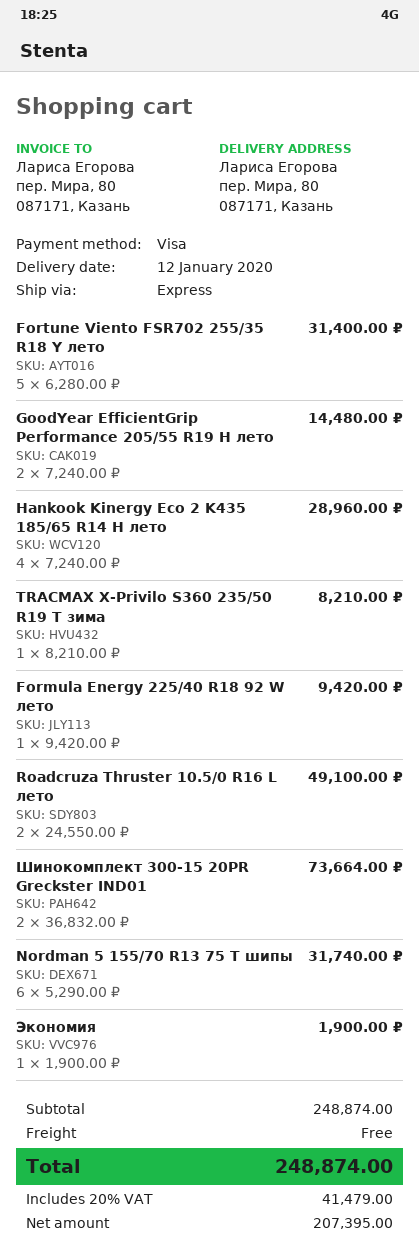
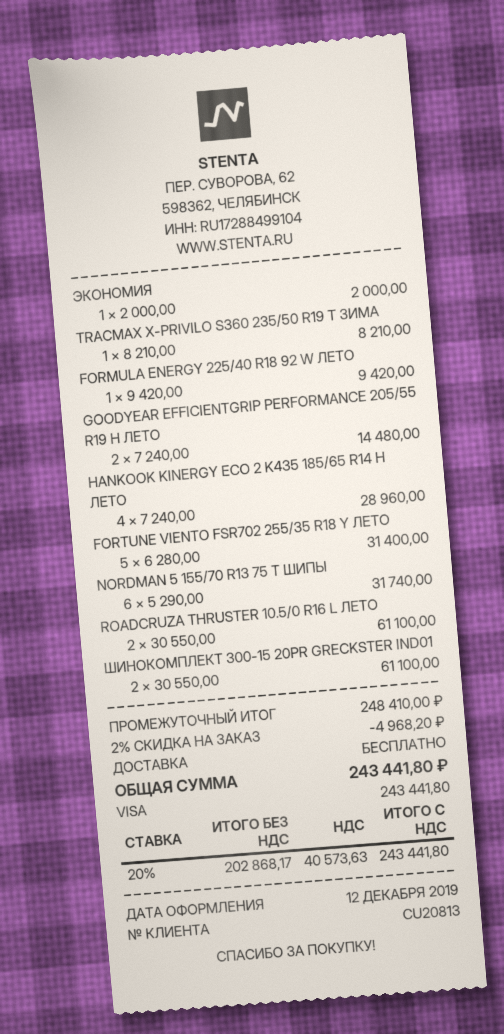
Roadcruza Thruster 10.5/0 R16 L лето: 2 x 24550.00 = 49100.00 -> 2 x 30550.00 = 61100.00
Шинокомплект 300-15 20PR Greckster IND01: 2 x 36832.00 = 73664.00 -> 2 x 30550.00 = 61100.00
Экономия: 1 x 1900.00 = 1900.00 -> 1 x 2000.00 = 2000.00
subtotal: 248874.00 -> 248410.00
discount: none -> 2% = 4968.20
net: 207395.00 -> 202868.17
tax: 20% = 41479.00 -> 20% = 40573.63
total: 248874.00 -> 243441.80

